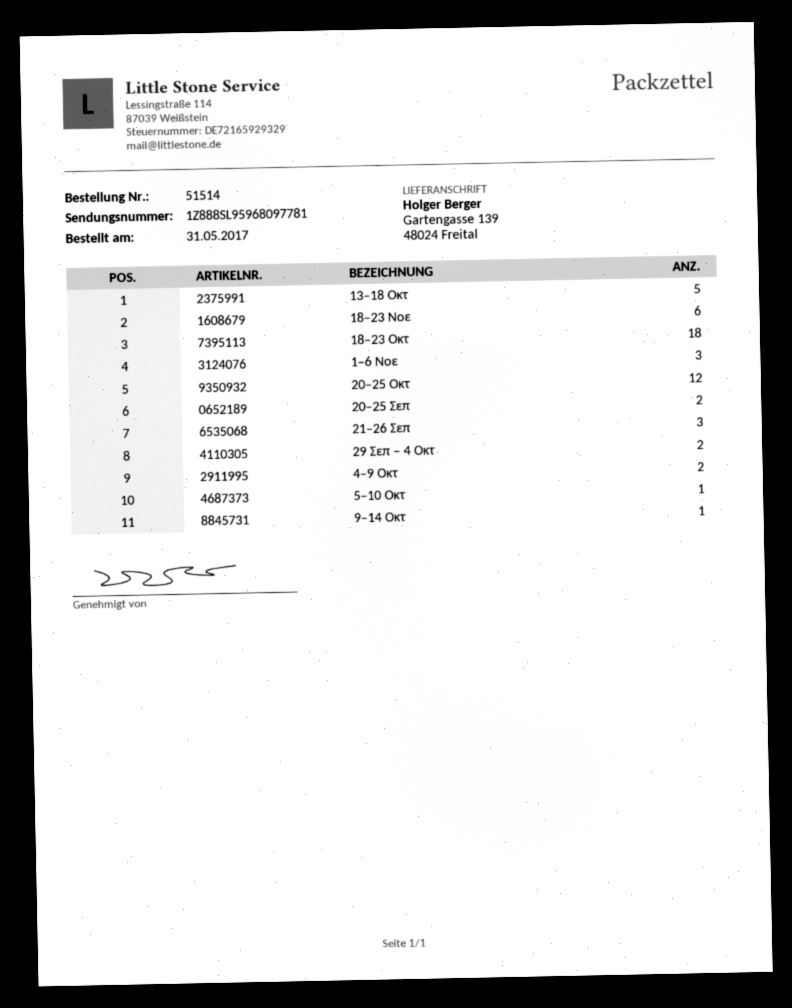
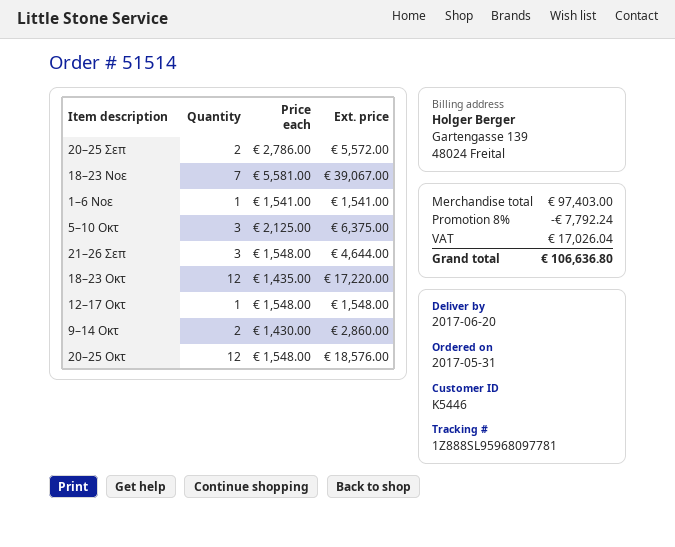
13–18 Οκτ: 5 -> none
18–23 Νοε: 6 -> 7
18–23 Οκτ: 18 -> 12
1–6 Νοε: 3 -> 1
29 Σεπ – 4 Οκτ: 2 -> none
4–9 Οκτ: 2 -> none
5–10 Οκτ: 1 -> 3
9–14 Οκτ: 1 -> 2
12–17 Οκτ: none -> 1

